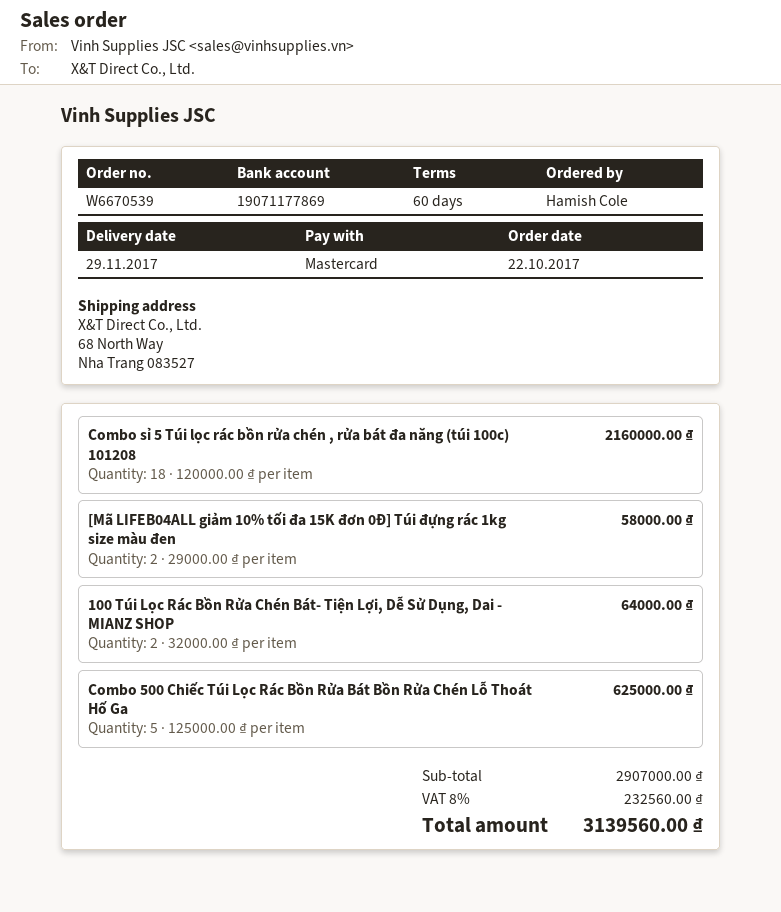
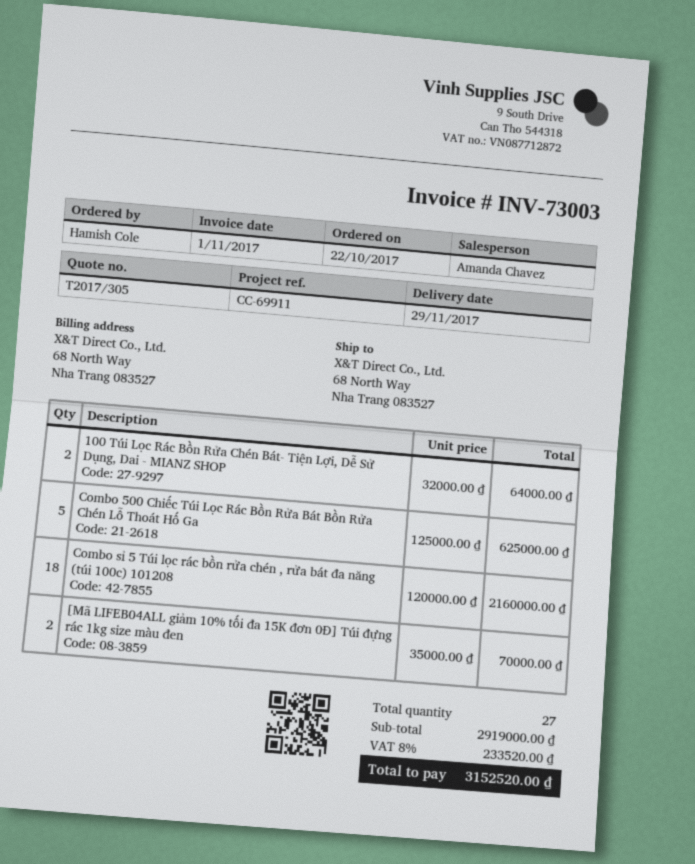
[Mã LIFEB04ALL giảm 10% tối đa 15K đơn 0Đ] Túi đựng rác 1kg size màu đen: 2 x 29000.00 = 58000.00 -> 2 x 35000.00 = 70000.00
subtotal: 2907000.00 -> 2919000.00
tax: 8% = 232560.00 -> 8% = 233520.00
total: 3139560.00 -> 3152520.00

